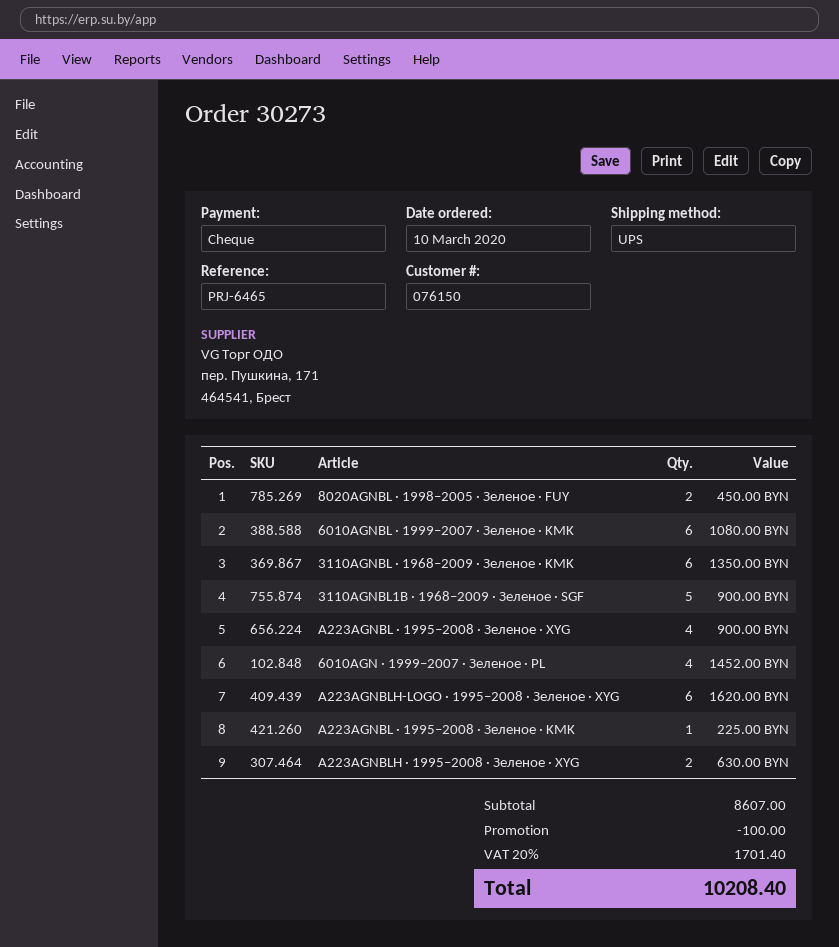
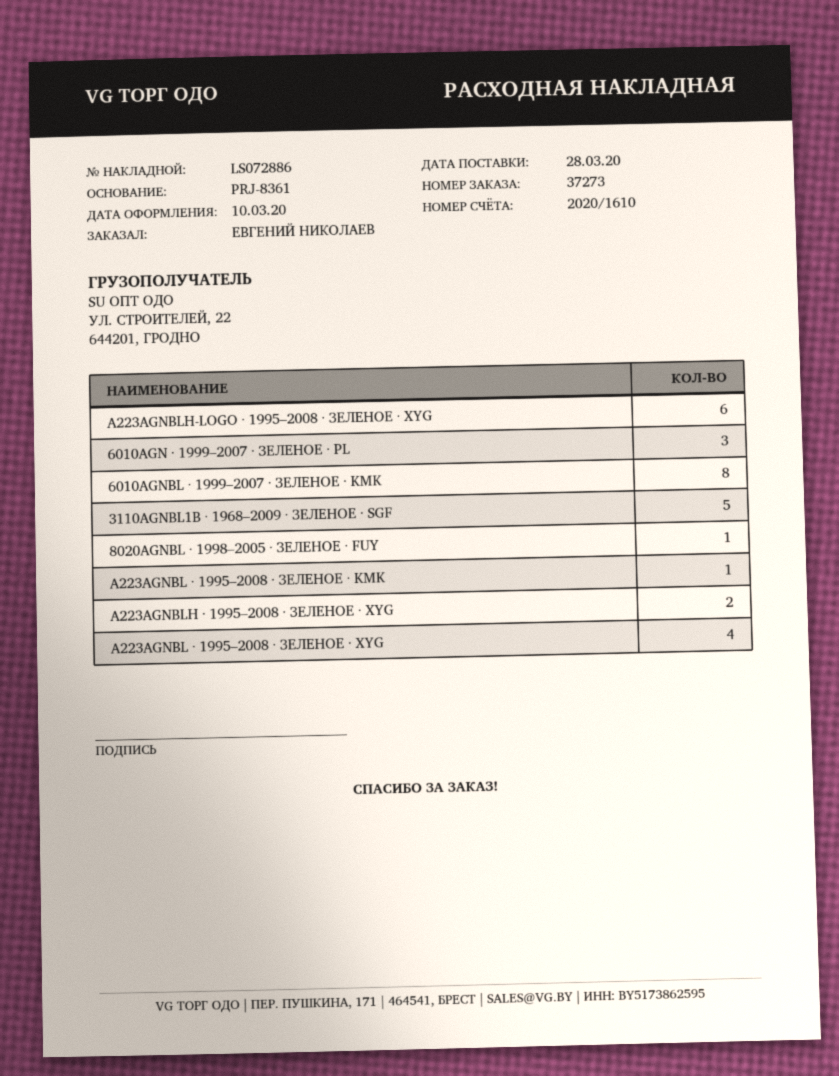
order number: 30273 -> 37273
reference: PRJ-6465 -> PRJ-8361
8020AGNBL · 1998–2005 · Зеленое · FUY: 2 -> 1
6010AGNBL · 1999–2007 · Зеленое · KMK: 6 -> 8
3110AGNBL · 1968–2009 · Зеленое · KMK: 6 -> none
6010AGN · 1999–2007 · Зеленое · PL: 4 -> 3

